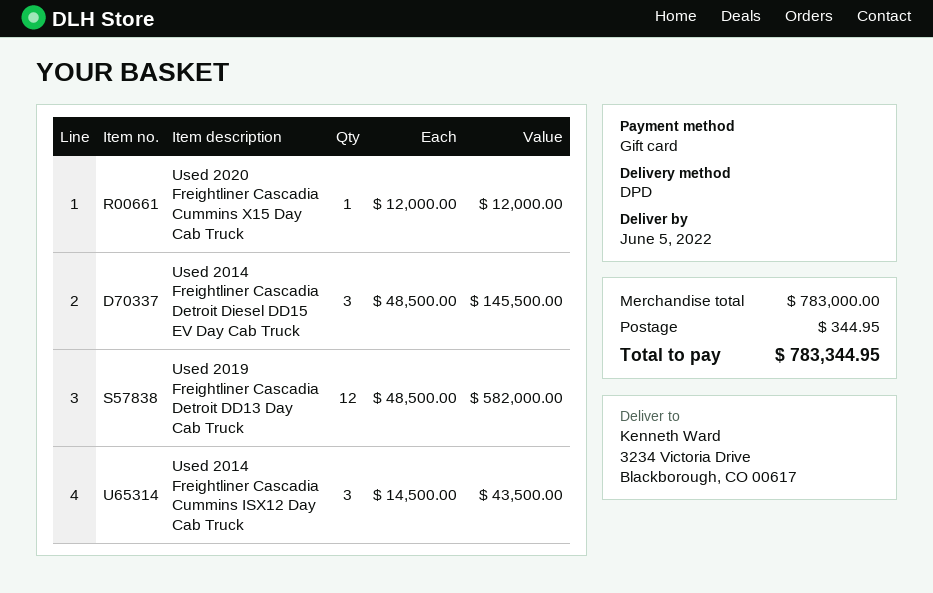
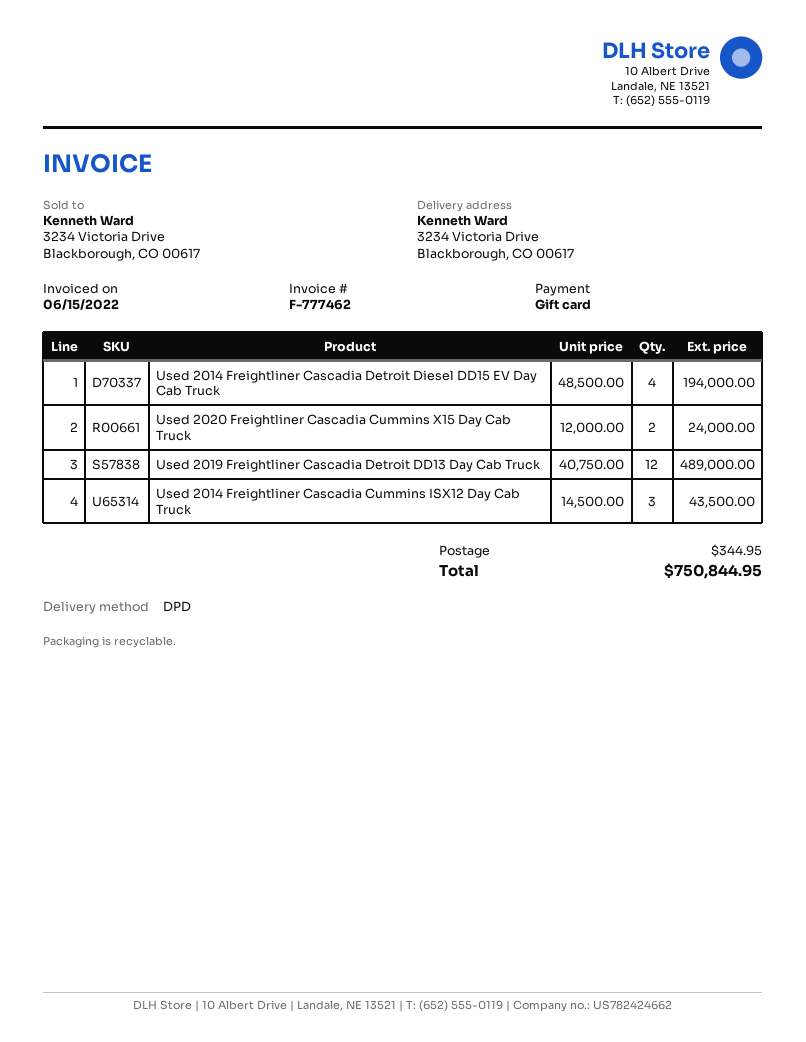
Used 2020 Freightliner Cascadia Cummins X15 Day Cab Truck: 1 x 12000.00 = 12000.00 -> 2 x 12000.00 = 24000.00
Used 2014 Freightliner Cascadia Detroit Diesel DD15 EV Day Cab Truck: 3 x 48500.00 = 145500.00 -> 4 x 48500.00 = 194000.00
Used 2019 Freightliner Cascadia Detroit DD13 Day Cab Truck: 12 x 48500.00 = 582000.00 -> 12 x 40750.00 = 489000.00
total: 783344.95 -> 750844.95

